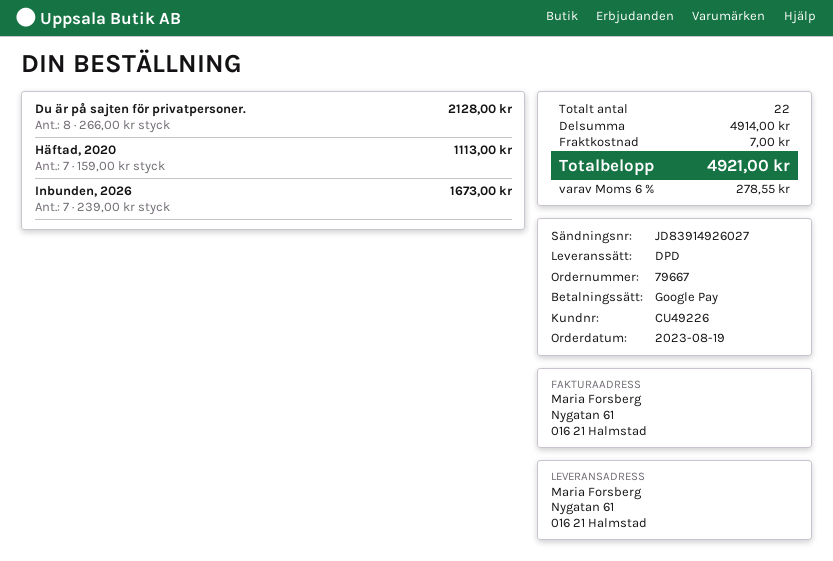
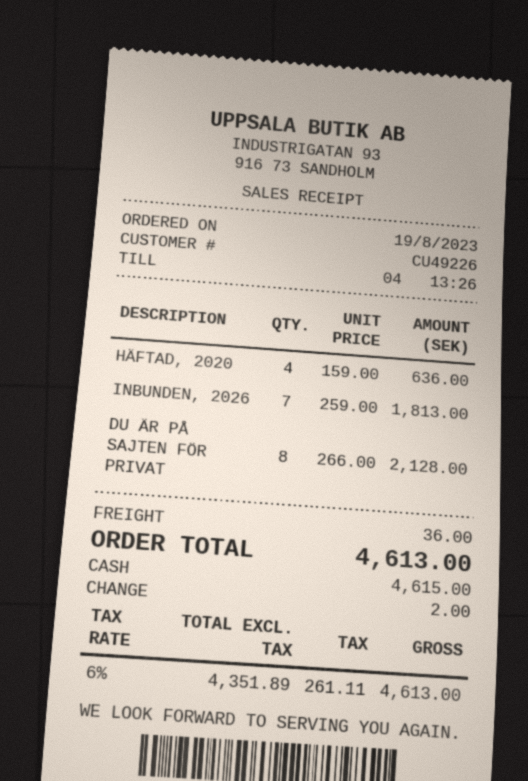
payment method: Google Pay -> cash
Häftad, 2020: 7 x 159.00 = 1113.00 -> 4 x 159.00 = 636.00
Inbunden, 2026: 7 x 239.00 = 1673.00 -> 7 x 259.00 = 1813.00
shipping: 7.00 -> 36.00
tax: 6% = 278.55 -> 6% = 261.11
total: 4921.00 -> 4613.00

